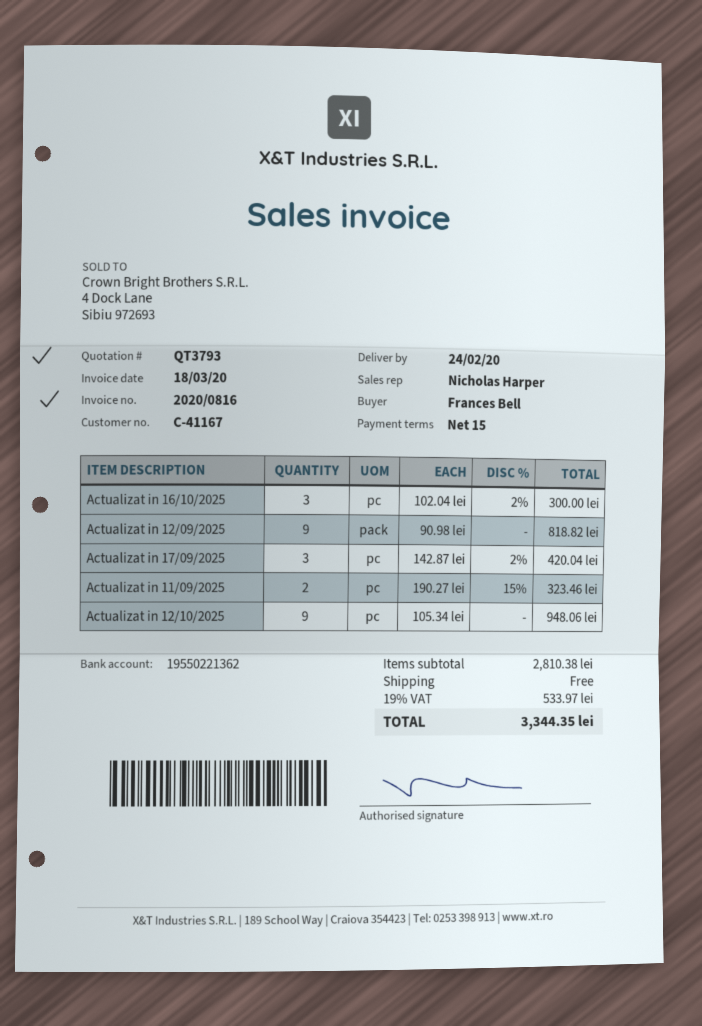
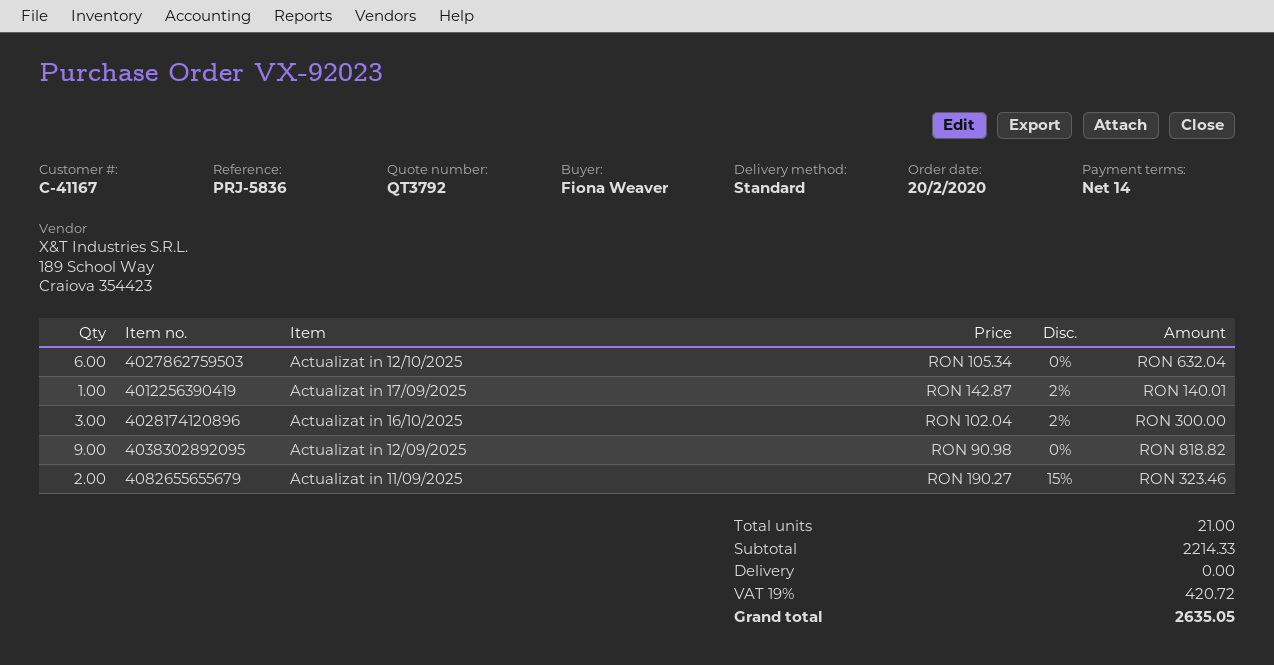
quote number: QT3793 -> QT3792
payment terms: 15 days -> 14 days
ordered by: Frances Bell -> Fiona Weaver
Actualizat in 17/09/2025: 3 x 142.87 - 2% = 420.04 -> 1 x 142.87 - 2% = 140.01
Actualizat in 12/10/2025: 9 x 105.34 = 948.06 -> 6 x 105.34 = 632.04
subtotal: 2810.38 -> 2214.33
tax: 19% = 533.97 -> 19% = 420.72
total: 3344.35 -> 2635.05

